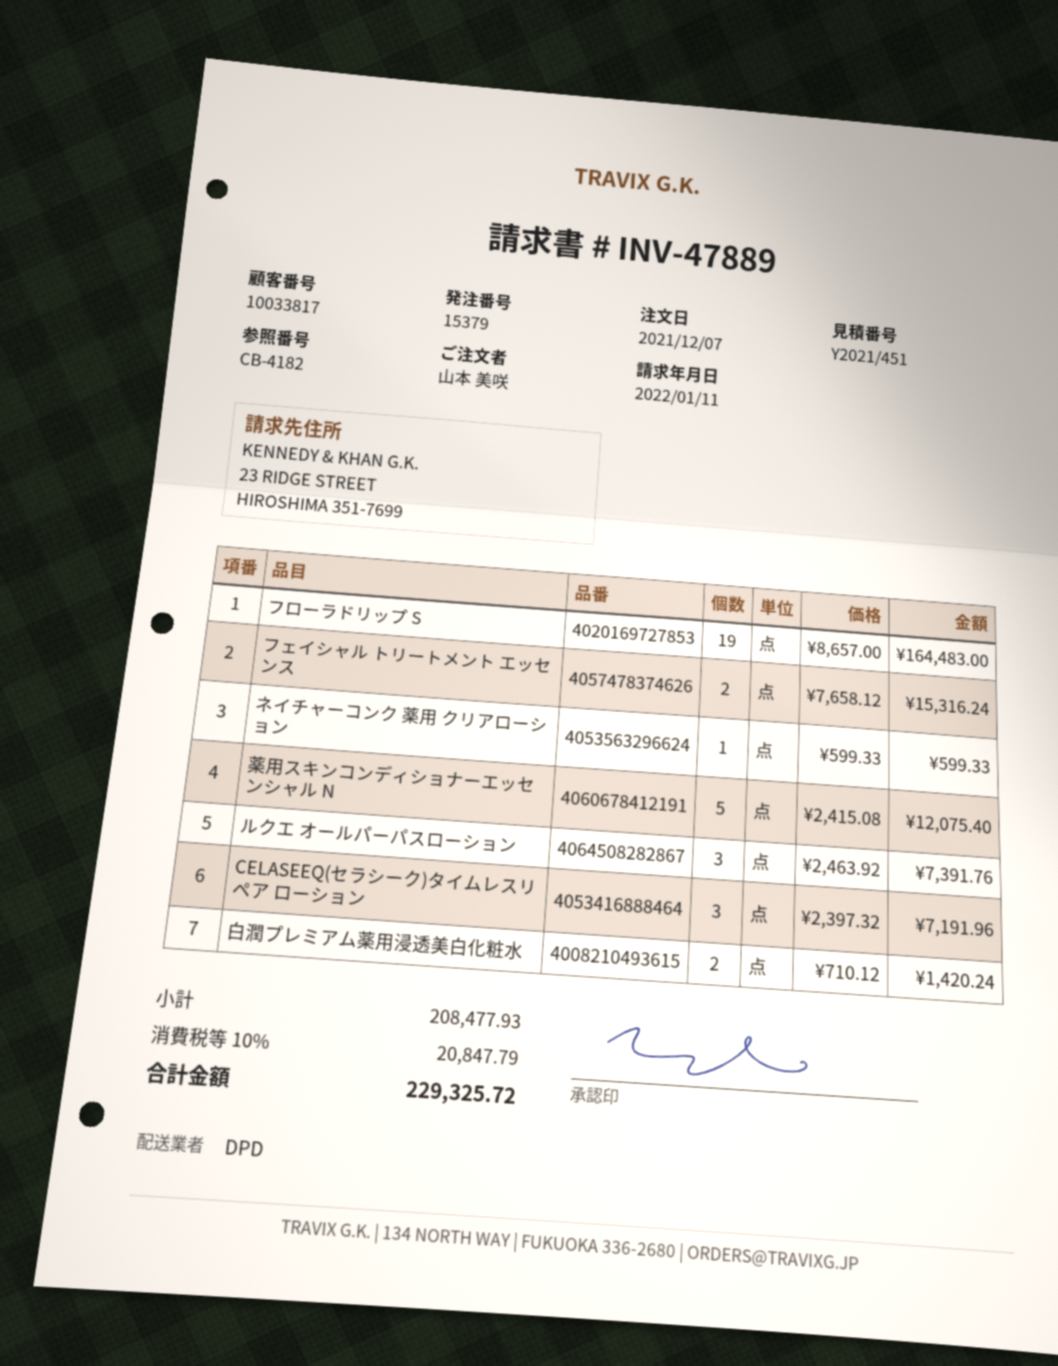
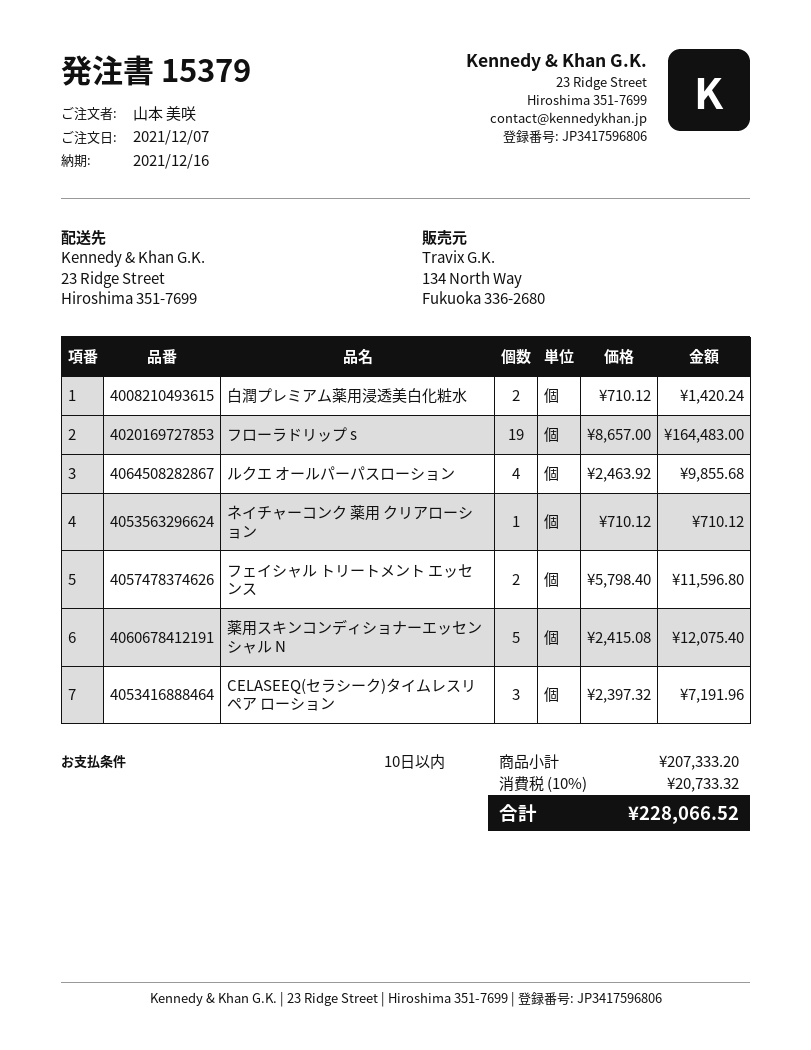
フェイシャル トリートメント エッセンス: 2 x 7658.12 = 15316.24 -> 2 x 5798.40 = 11596.80
ネイチャーコンク 薬用 クリアローション: 1 x 599.33 = 599.33 -> 1 x 710.12 = 710.12
ルクエ オールパーパスローション: 3 x 2463.92 = 7391.76 -> 4 x 2463.92 = 9855.68
subtotal: 208477.93 -> 207333.20
tax: 10% = 20847.79 -> 10% = 20733.32
total: 229325.72 -> 228066.52

